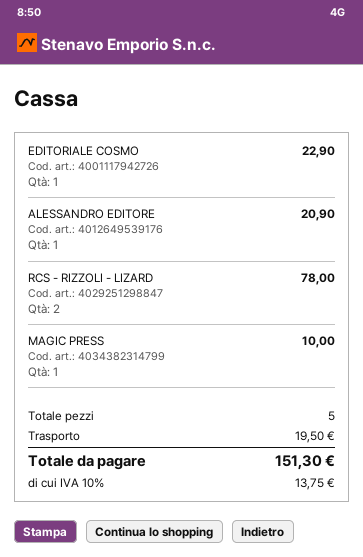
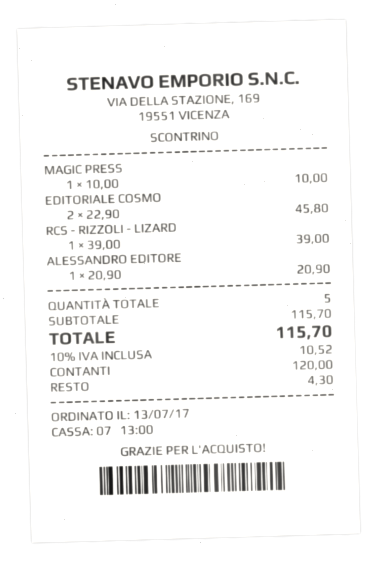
EDITORIALE COSMO: 1 for 22.90 -> 2 for 45.80
RCS - RIZZOLI - LIZARD: 2 for 78.00 -> 1 for 39.00
shipping: 19.50 -> none
tax: 10% = 13.75 -> 10% = 10.52
total: 151.30 -> 115.70

